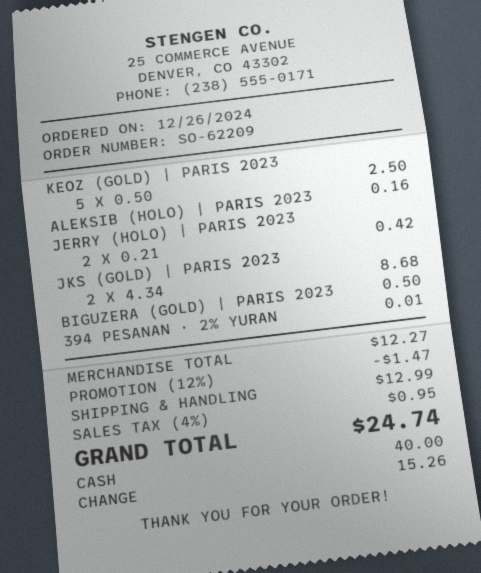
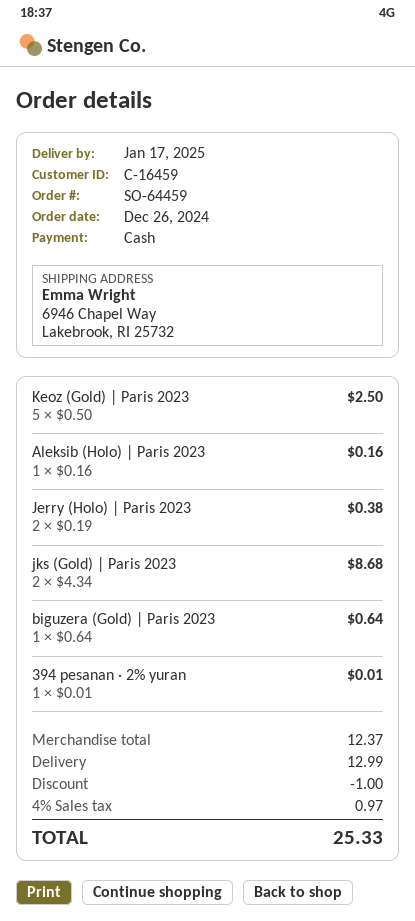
order number: SO-62209 -> SO-64459
JERRY (HOLO) | PARIS 2023: 2 x 0.21 = 0.42 -> 2 x 0.19 = 0.38
BIGUZERA (GOLD) | PARIS 2023: 1 x 0.50 = 0.50 -> 1 x 0.64 = 0.64
subtotal: 12.27 -> 12.37
discount: 1.47 -> 1.00
tax: 4% = 0.95 -> 4% = 0.97
total: 24.74 -> 25.33

